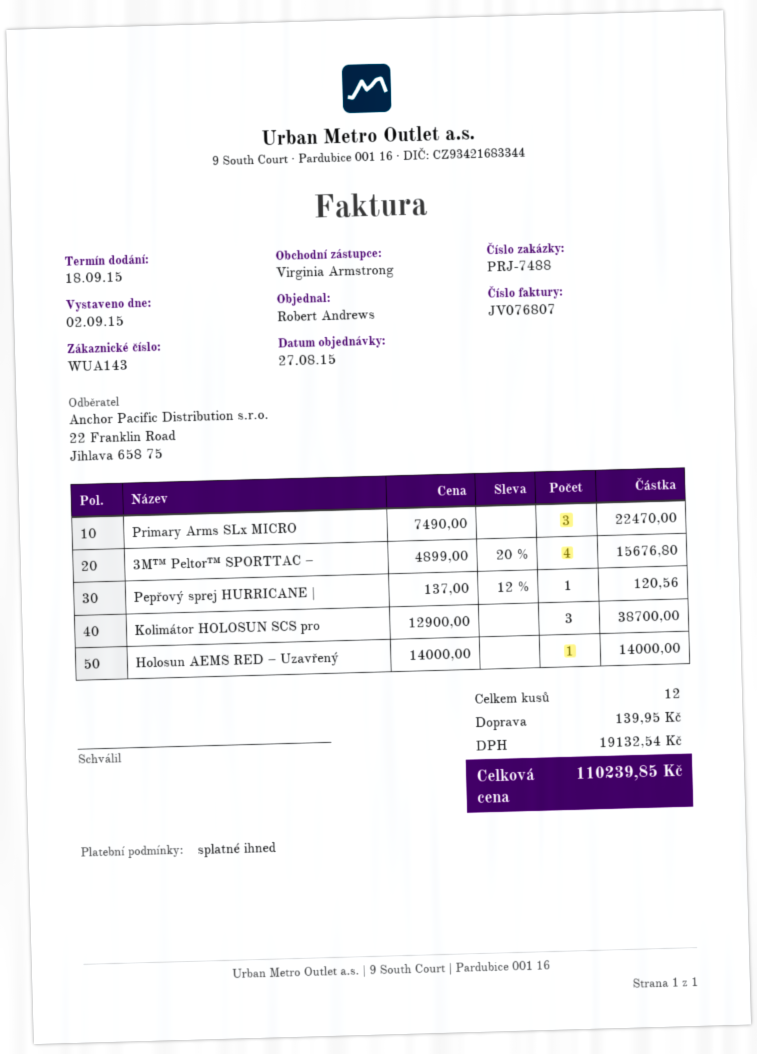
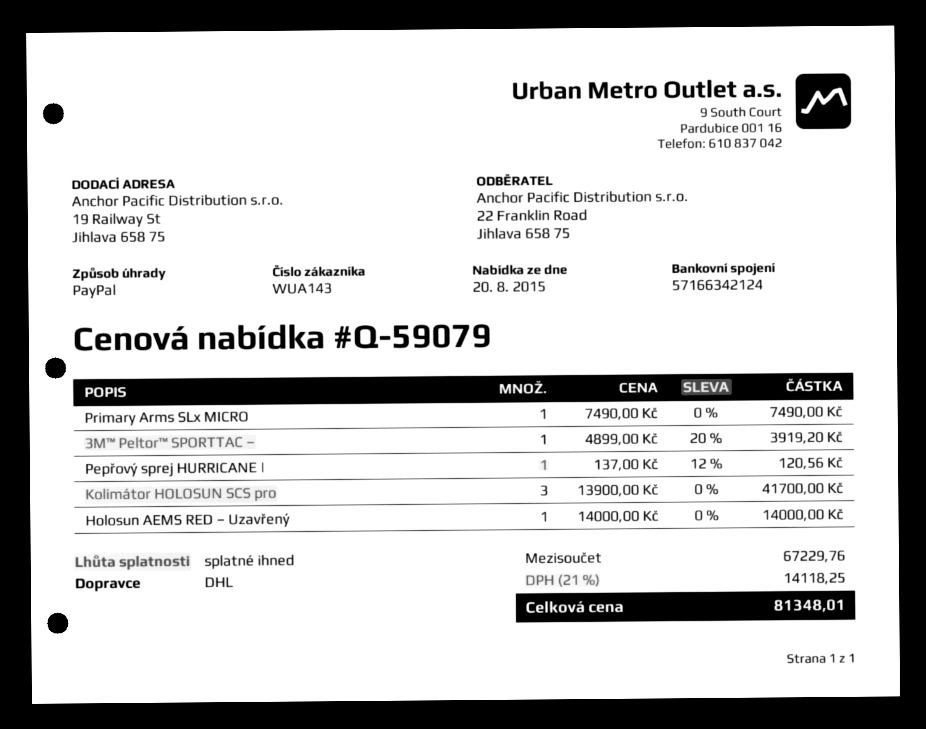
Primary Arms SLx MICRO: 3 x 7490.00 = 22470.00 -> 1 x 7490.00 = 7490.00
3M™ Peltor™ SPORTTAC –: 4 x 4899.00 - 20% = 15676.80 -> 1 x 4899.00 - 20% = 3919.20
Kolimátor HOLOSUN SCS pro: 3 x 12900.00 = 38700.00 -> 3 x 13900.00 = 41700.00
shipping: 139.95 -> none
tax: 19132.54 -> 14118.25
total: 110239.85 -> 81348.01

